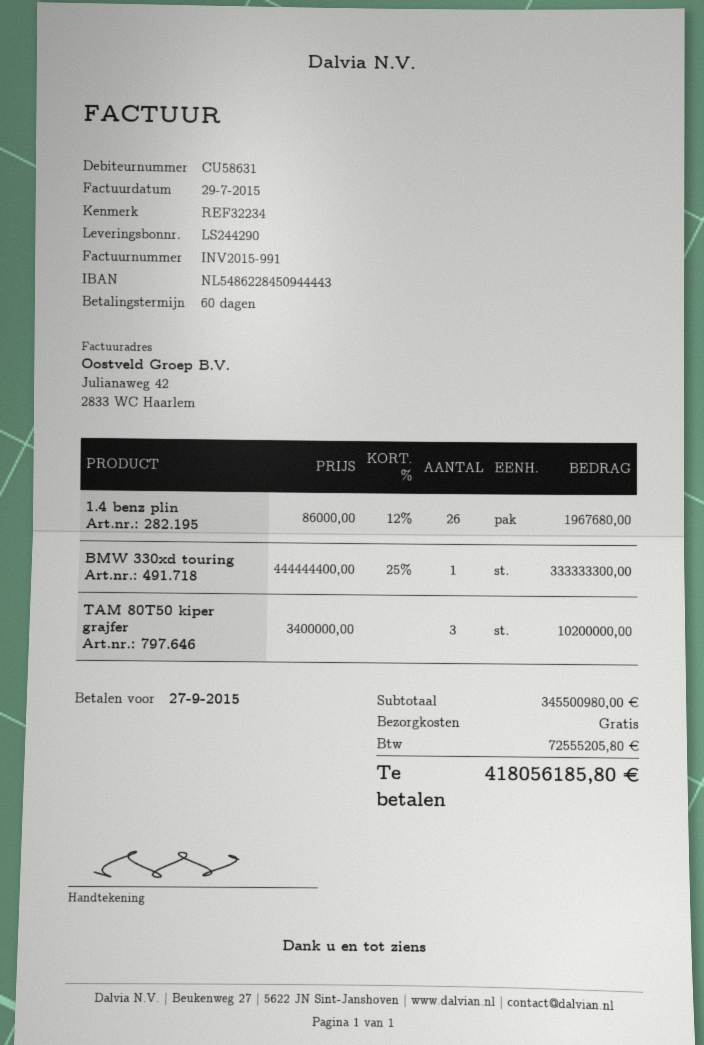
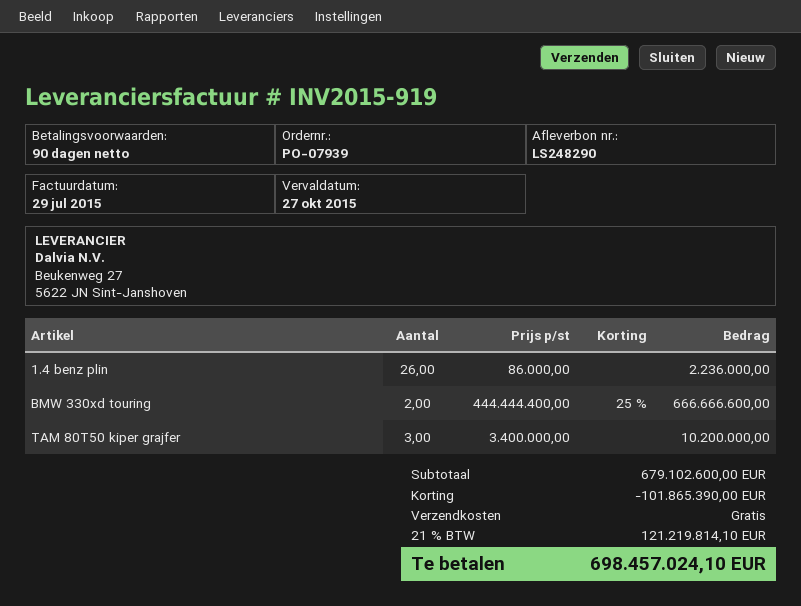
delivery note number: LS244290 -> LS248290
invoice number: INV2015-991 -> INV2015-919
payment terms: 60 days -> 90 days
due date: 2015-09-27 -> 2015-10-27
1.4 benz plin: 26 x 86000.00 - 12% = 1967680.00 -> 26 x 86000.00 = 2236000.00
BMW 330xd touring: 1 x 444444400.00 - 25% = 333333300.00 -> 2 x 444444400.00 - 25% = 666666600.00
subtotal: 345500980.00 -> 679102600.00
discount: none -> 101865390.00
tax: 72555205.80 -> 121219814.10
total: 418056185.80 -> 698457024.10

